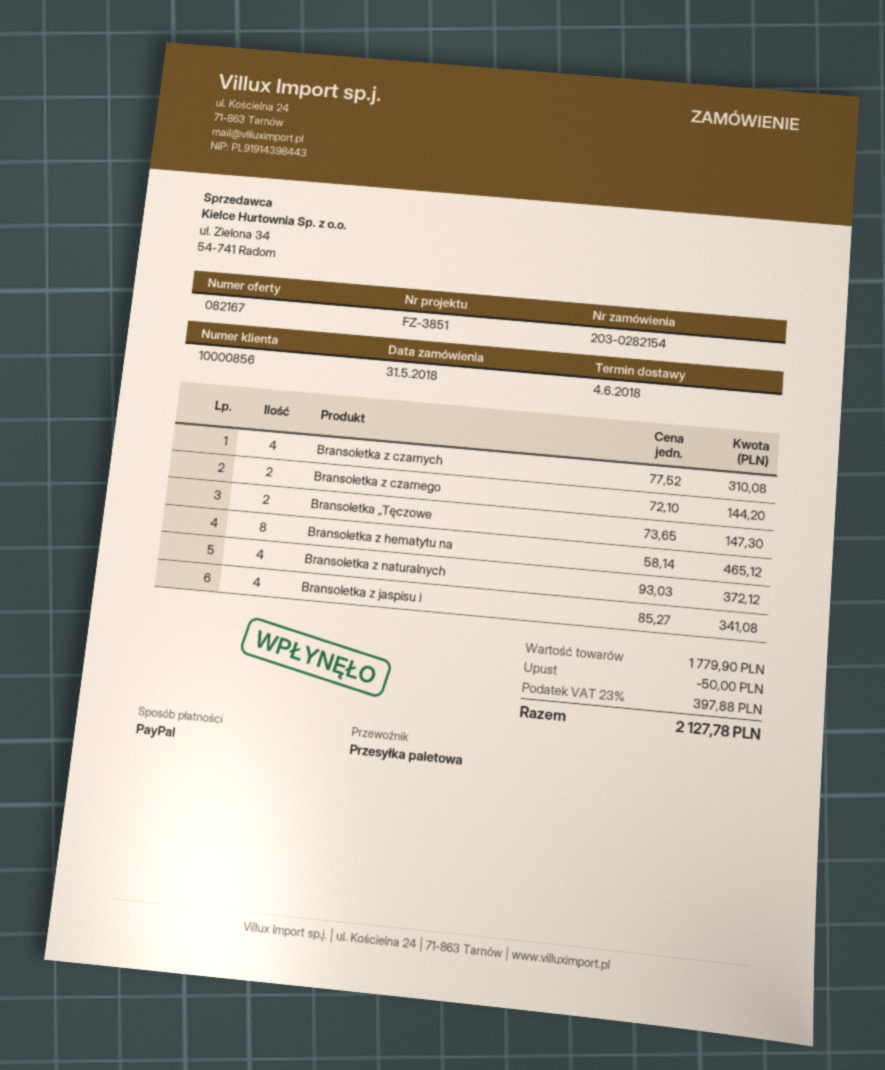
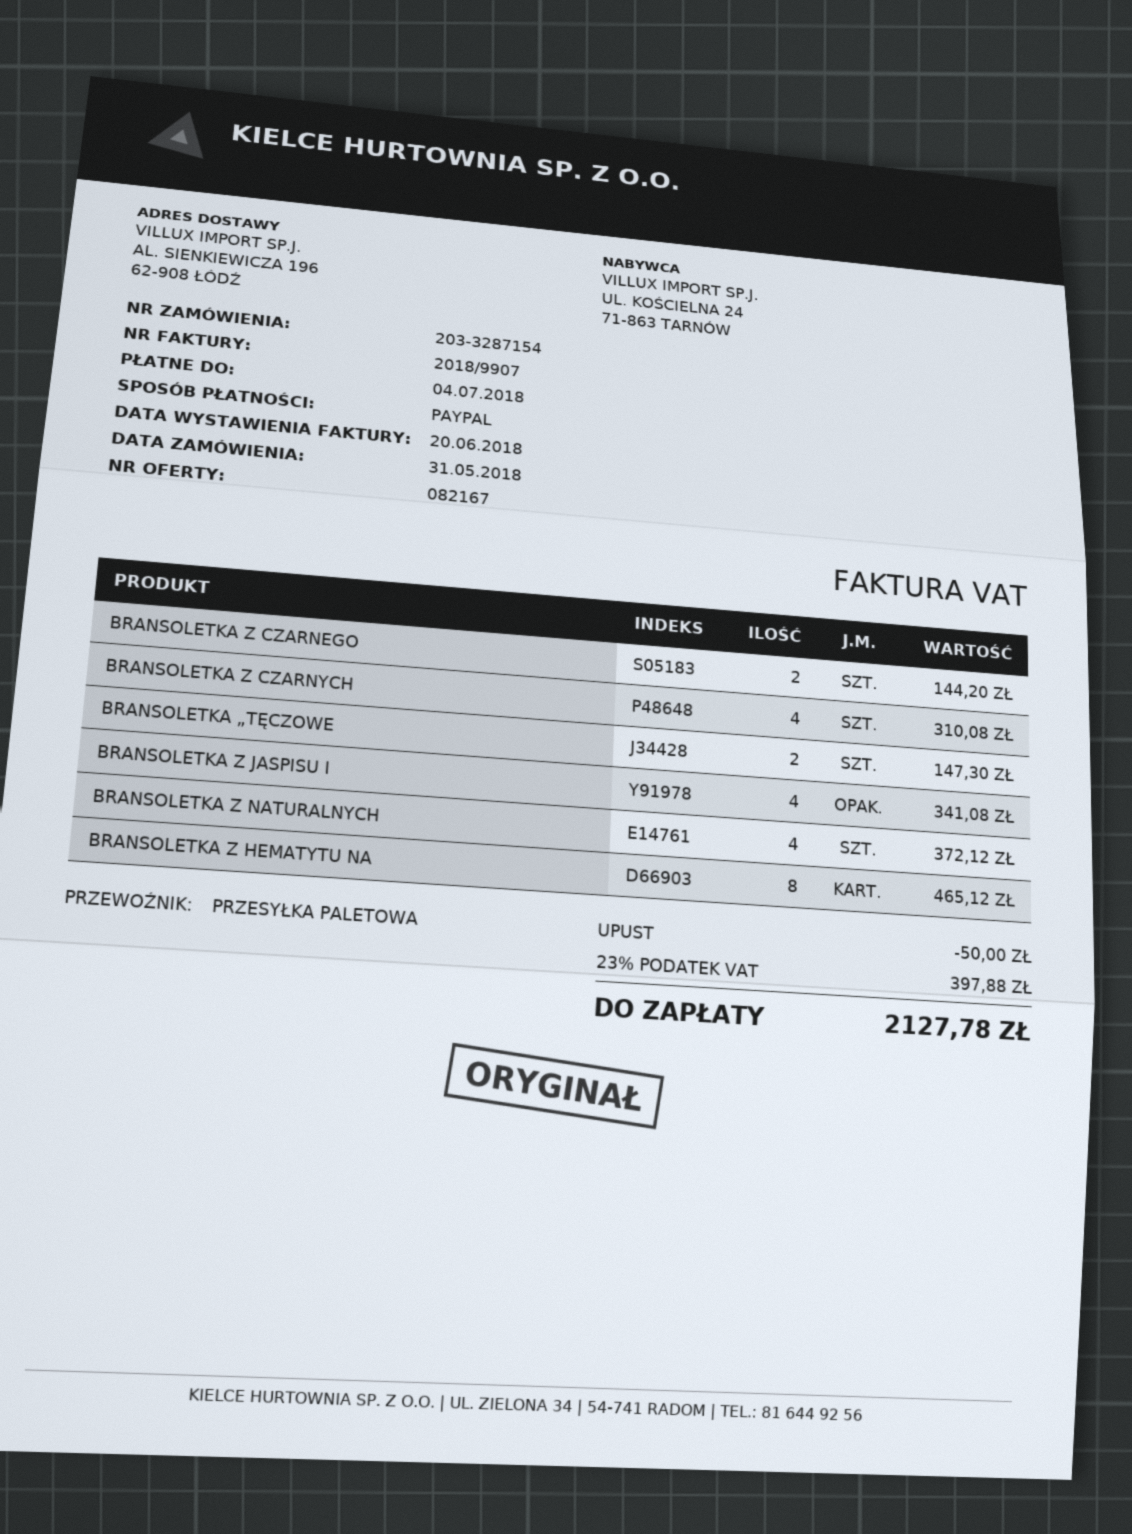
order number: 203-0282154 -> 203-3287154

